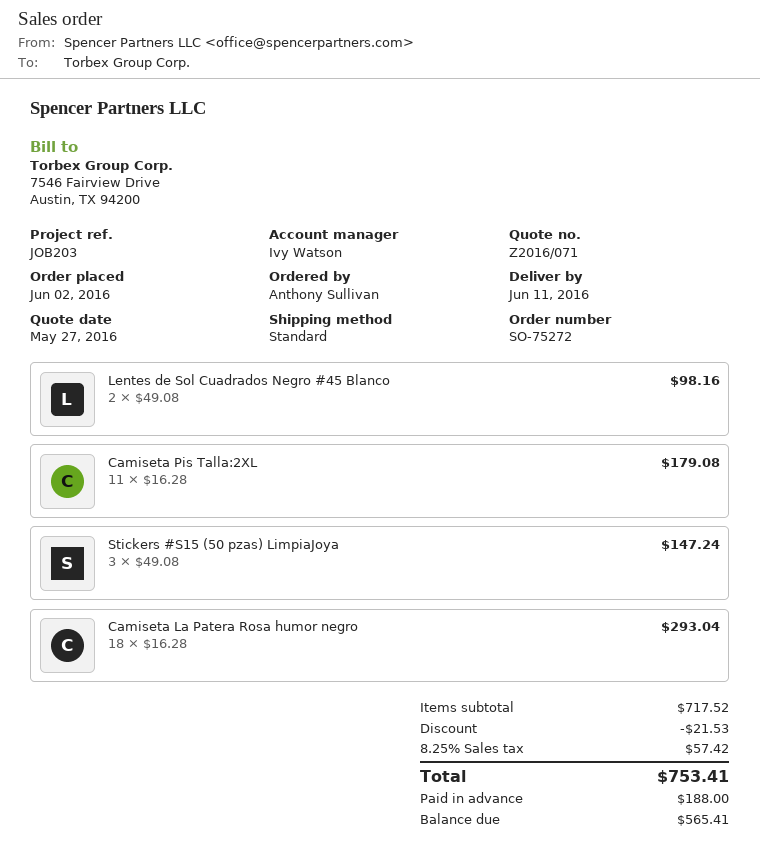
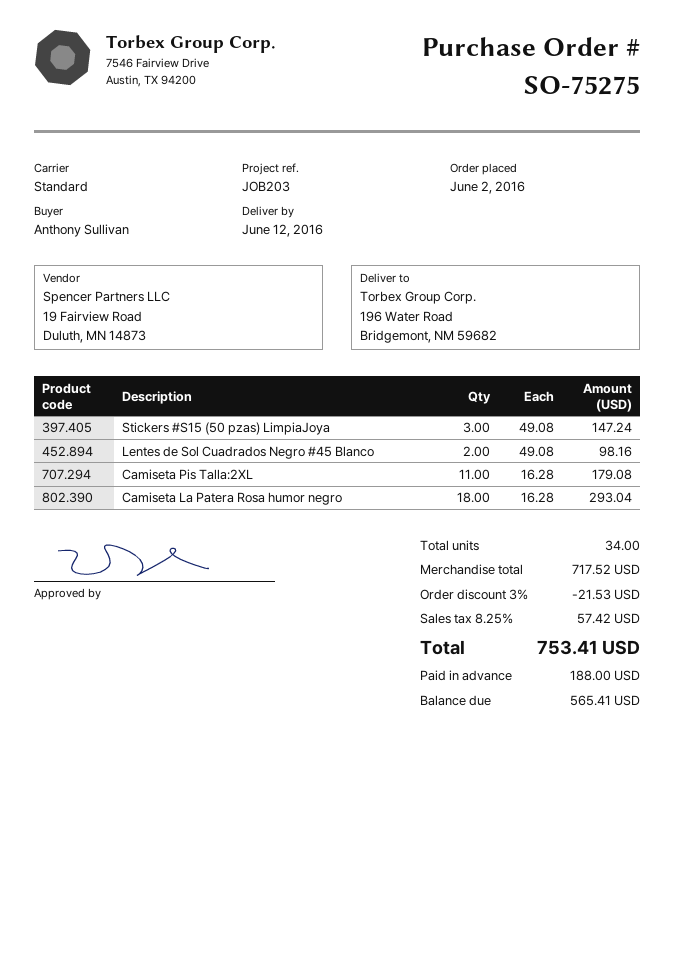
order number: SO-75272 -> SO-75275
delivery date: 2016-06-11 -> 2016-06-12

